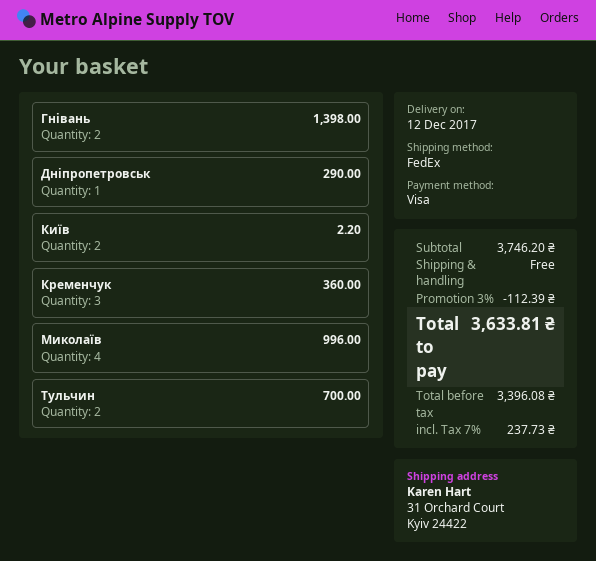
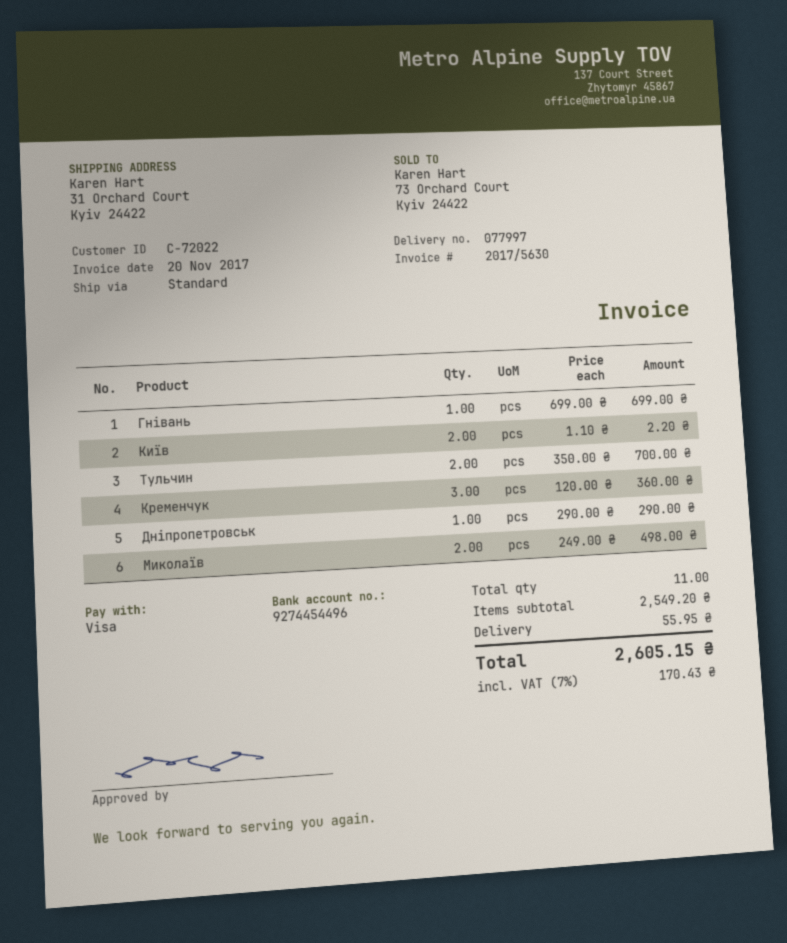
shipping method: FedEx -> standard
Гнівань: 2 for 1398.00 -> 1 for 699.00
Миколаїв: 4 for 996.00 -> 2 for 498.00
subtotal: 3746.20 -> 2549.20
discount: 3% = 112.39 -> none
shipping: 0.00 -> 55.95
tax: 7% = 237.73 -> 7% = 170.43
total: 3633.81 -> 2605.15

